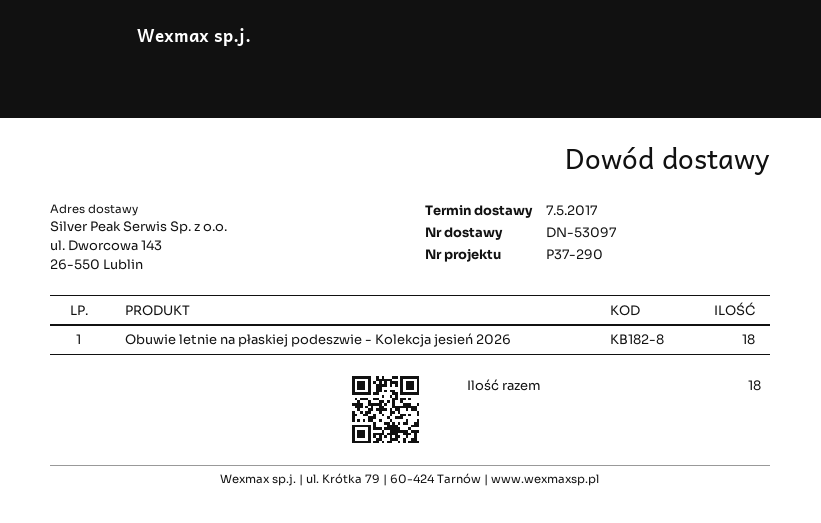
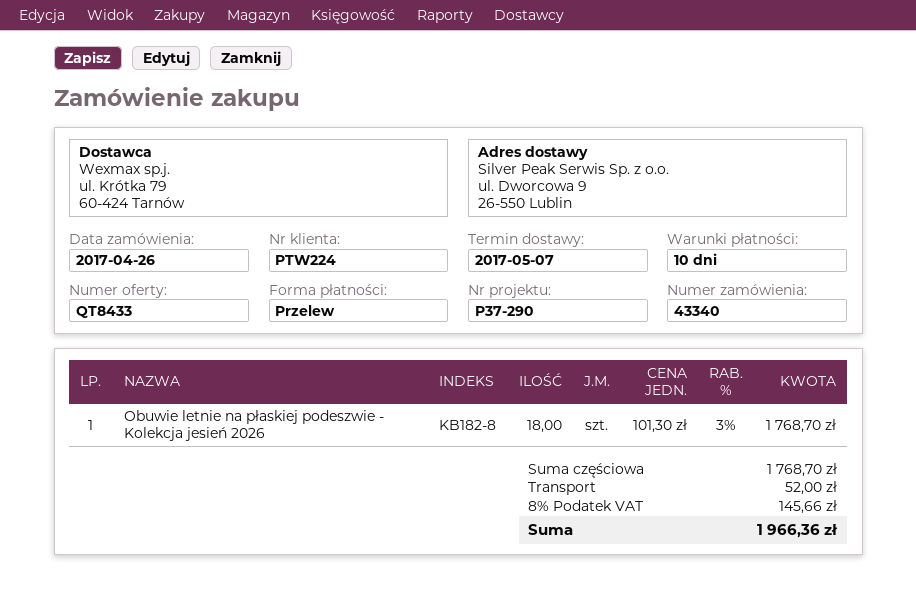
ship to: ul. Dworcowa 143, 26-550 Lublin -> ul. Dworcowa 9, 26-550 Lublin

